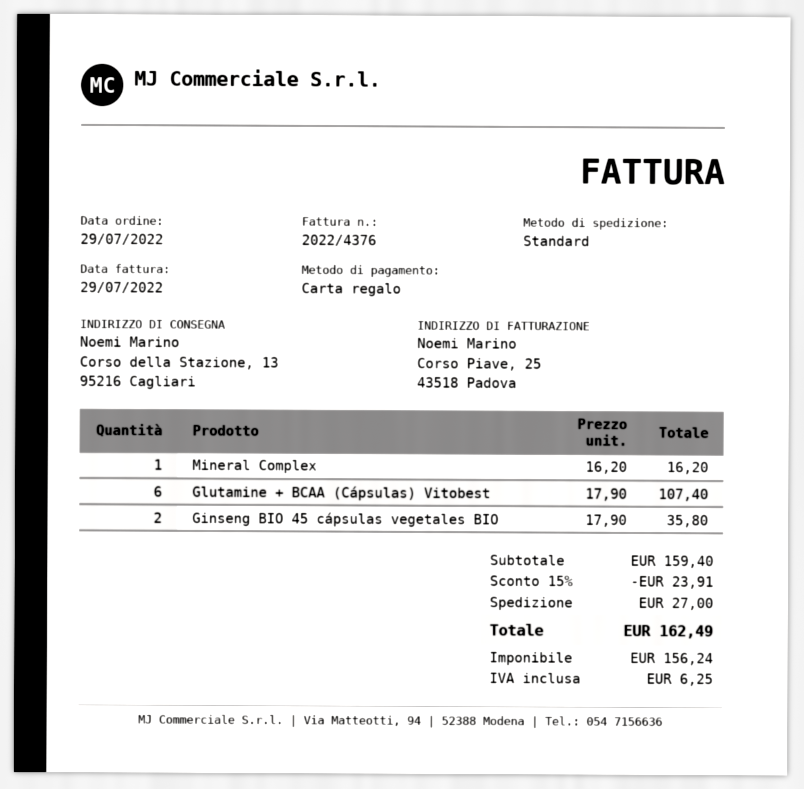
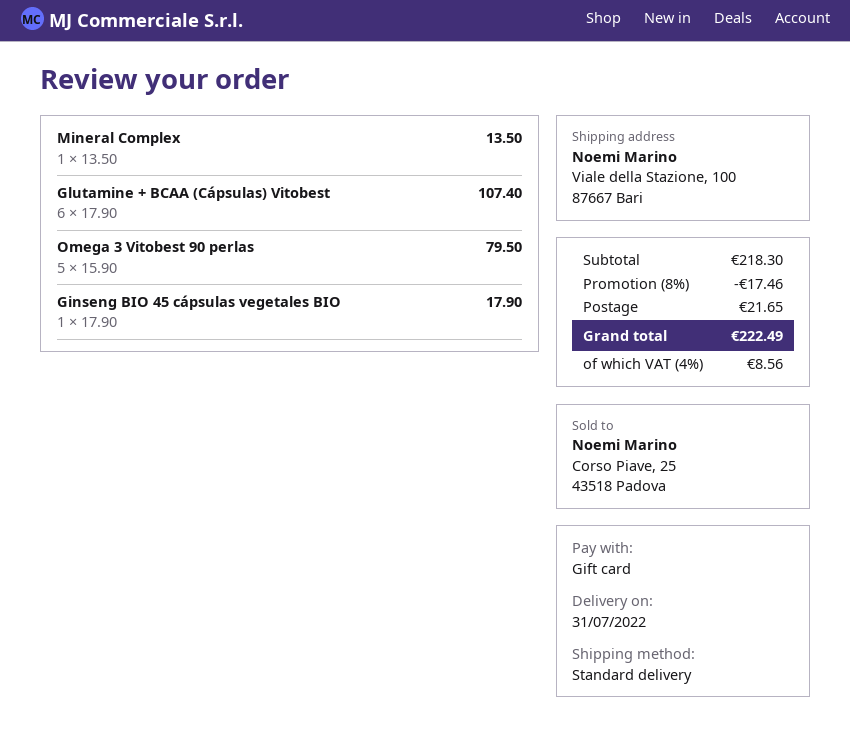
ship to: Corso della Stazione, 13, 95216 Cagliari -> Viale della Stazione, 100, 87667 Bari
Mineral Complex: 1 x 16.20 = 16.20 -> 1 x 13.50 = 13.50
Ginseng BIO 45 cápsulas vegetales BIO: 2 x 17.90 = 35.80 -> 1 x 17.90 = 17.90
Omega 3 Vitobest 90 perlas: none -> 5 x 15.90 = 79.50
subtotal: 159.40 -> 218.30
discount: 15% = 23.91 -> 8% = 17.46
shipping: 27.00 -> 21.65
tax: 6.25 -> 8.56
total: 162.49 -> 222.49

